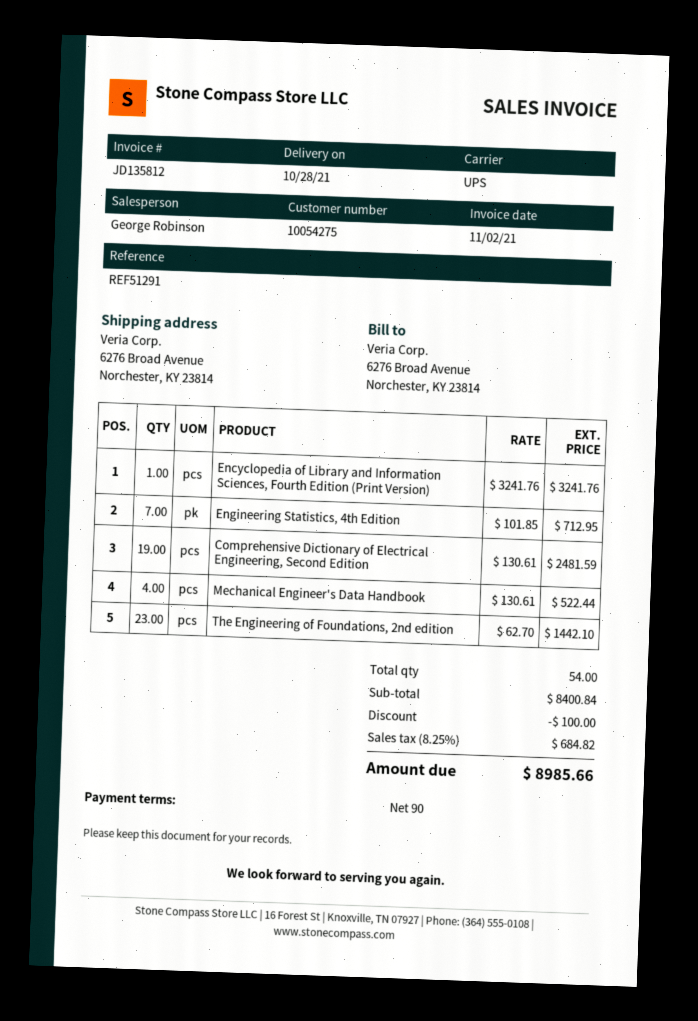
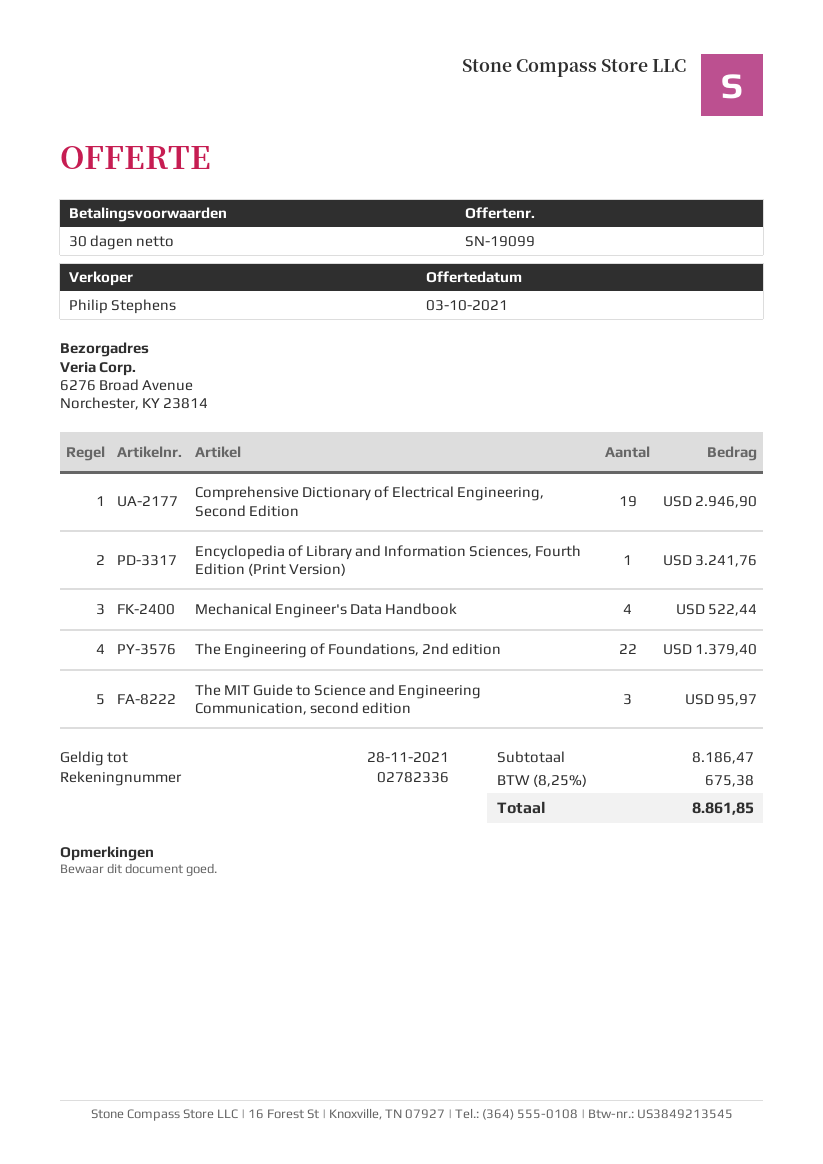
payment terms: 90 days -> 30 days
sales rep: George Robinson -> Philip Stephens
Engineering Statistics, 4th Edition: 7 for 712.95 -> none
Comprehensive Dictionary of Electrical Engineering, Second Edition: 19 for 2481.59 -> 19 for 2946.90
The Engineering of Foundations, 2nd edition: 23 for 1442.10 -> 22 for 1379.40
The MIT Guide to Science and Engineering Communication, second edition: none -> 3 for 95.97
subtotal: 8400.84 -> 8186.47
discount: 100.00 -> none
tax: 8.25% = 684.82 -> 8.25% = 675.38
total: 8985.66 -> 8861.85

